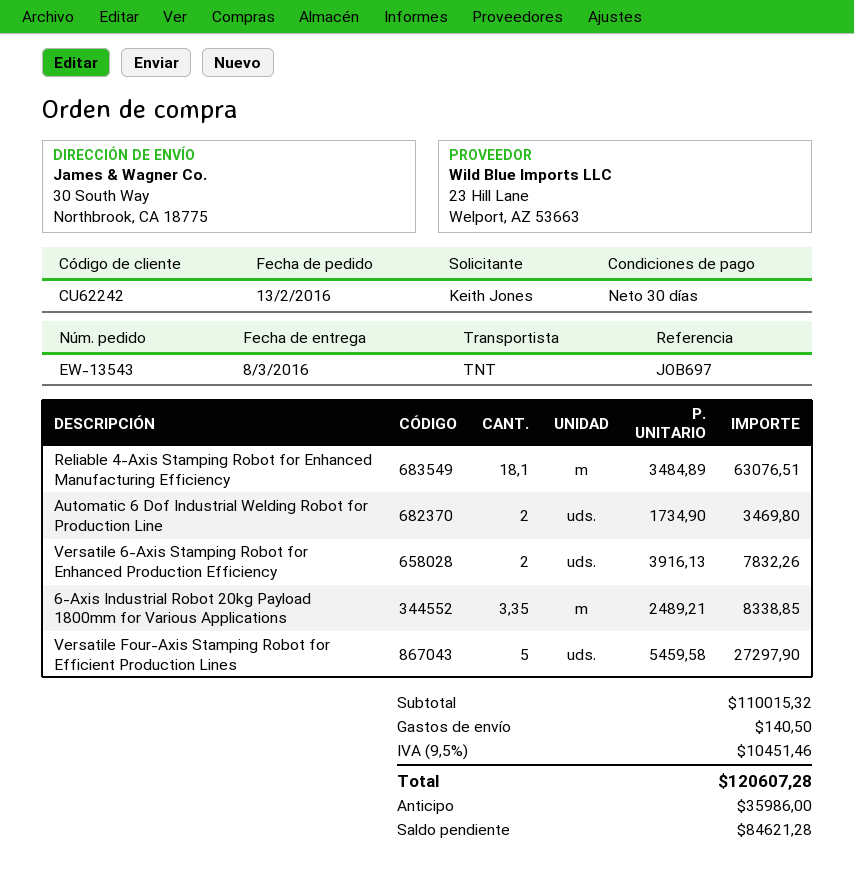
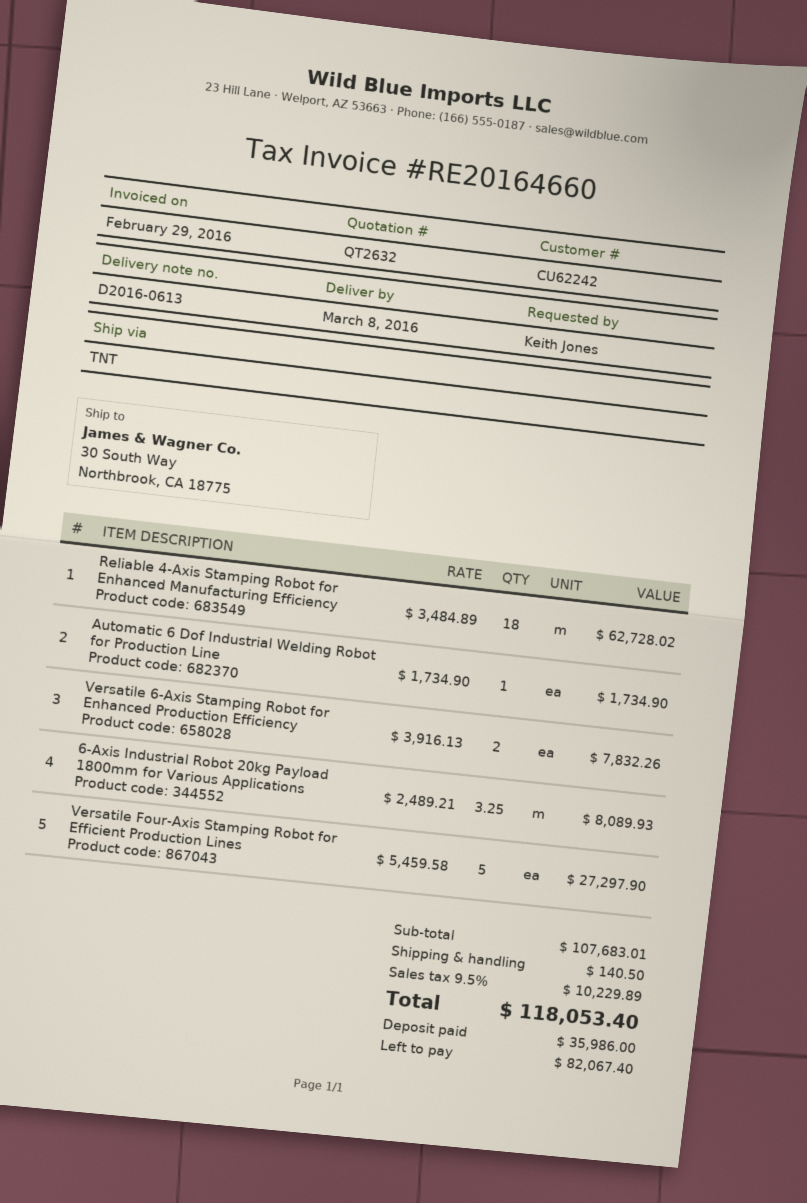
Reliable 4-Axis Stamping Robot for Enhanced Manufacturing Efficiency: 18.1 x 3484.89 = 63076.51 -> 18 x 3484.89 = 62728.02
Automatic 6 Dof Industrial Welding Robot for Production Line: 2 x 1734.90 = 3469.80 -> 1 x 1734.90 = 1734.90
6-Axis Industrial Robot 20kg Payload 1800mm for Various Applications: 3.35 x 2489.21 = 8338.85 -> 3.25 x 2489.21 = 8089.93
subtotal: 110015.32 -> 107683.01
tax: 9.5% = 10451.46 -> 9.5% = 10229.89
total: 120607.28 -> 118053.40
balance: 84621.28 -> 82067.40

